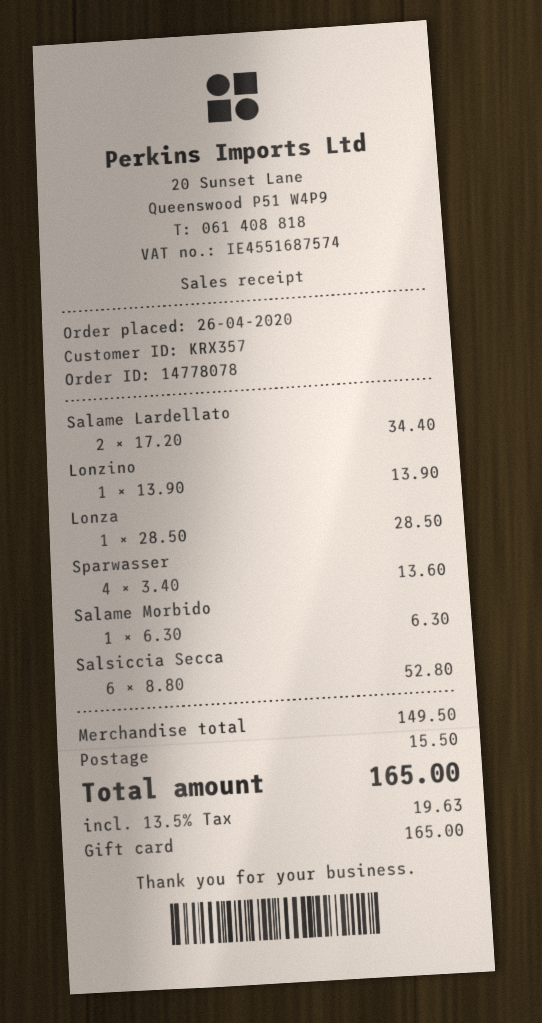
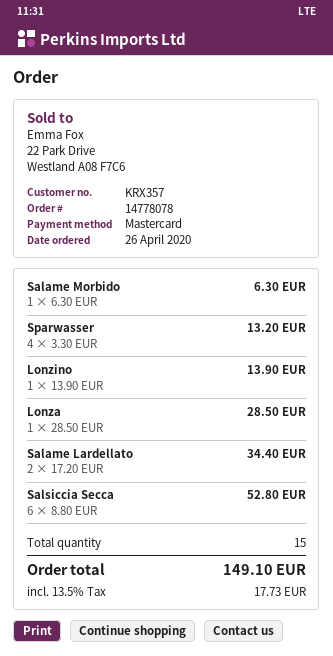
payment method: gift card -> Mastercard
Sparwasser: 4 x 3.40 = 13.60 -> 4 x 3.30 = 13.20
shipping: 15.50 -> none
tax: 13.5% = 19.63 -> 13.5% = 17.73
total: 165.00 -> 149.10

